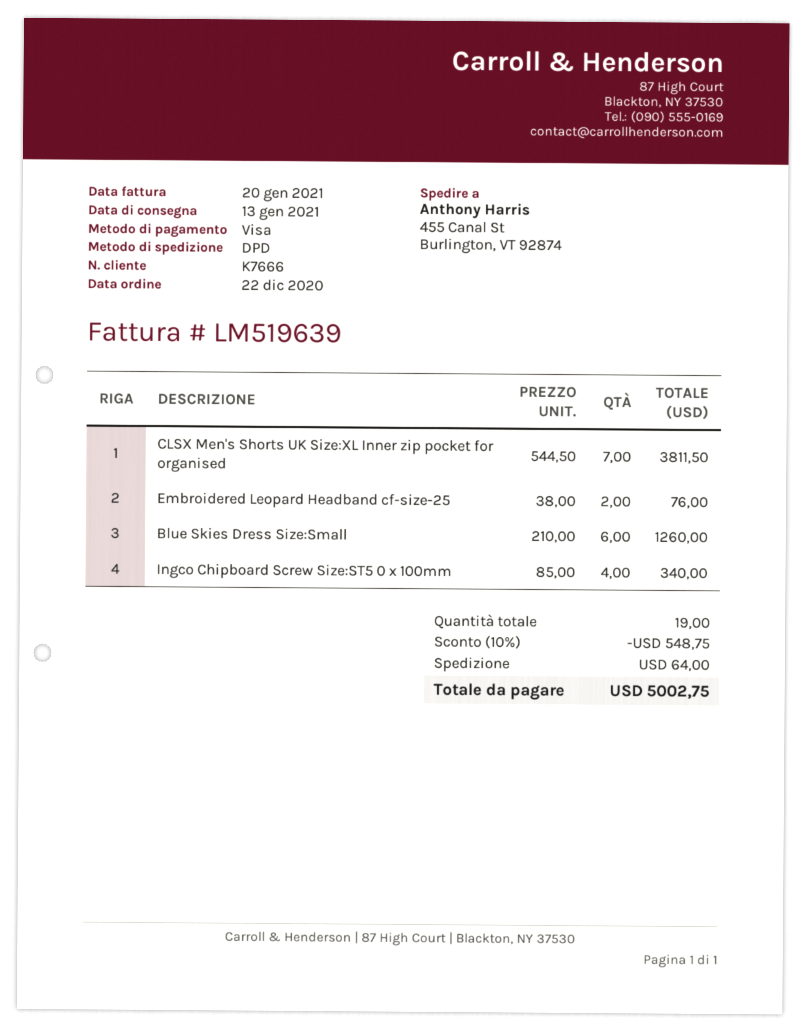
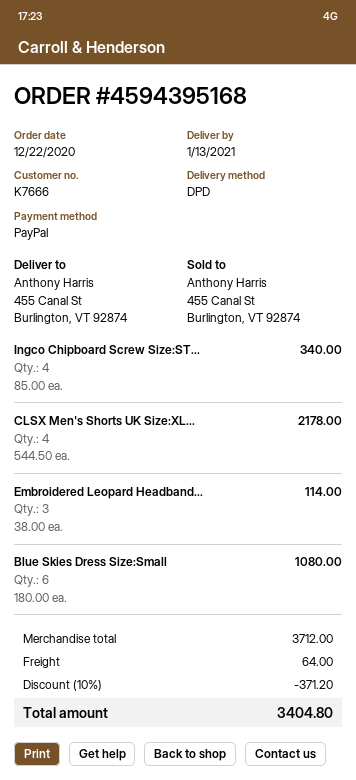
payment method: Visa -> PayPal
CLSX Men's Shorts UK Size:XL Inner zip pocket for organised: 7 x 544.50 = 3811.50 -> 4 x 544.50 = 2178.00
Embroidered Leopard Headband cf-size-25: 2 x 38.00 = 76.00 -> 3 x 38.00 = 114.00
Blue Skies Dress Size:Small: 6 x 210.00 = 1260.00 -> 6 x 180.00 = 1080.00
discount: 10% = 548.75 -> 10% = 371.20
total: 5002.75 -> 3404.80

